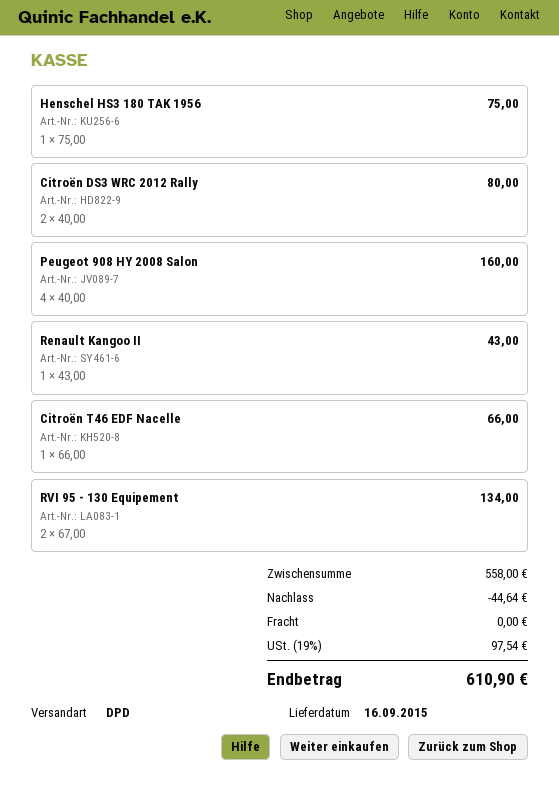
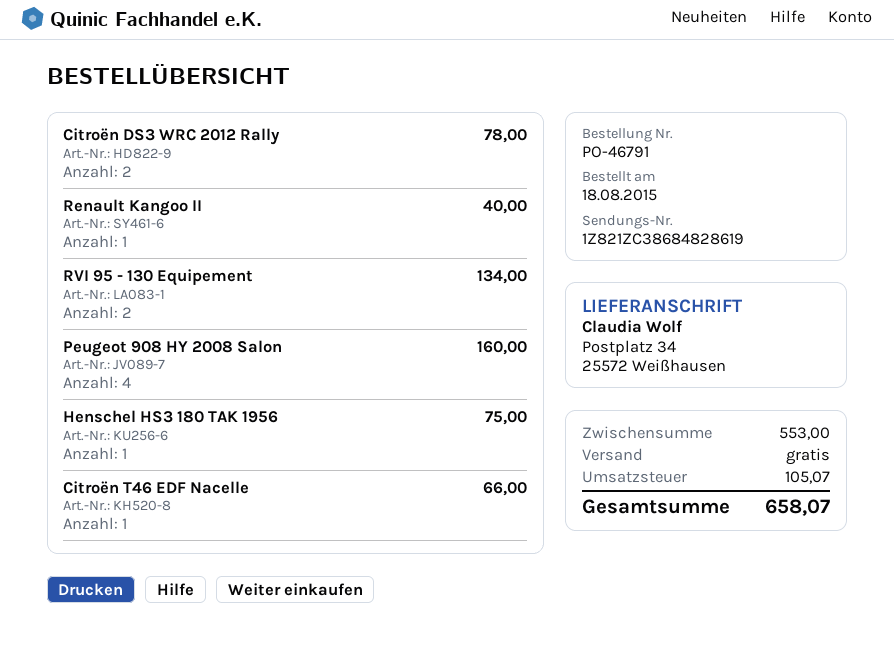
Citroën DS3 WRC 2012 Rally: 2 for 80.00 -> 2 for 78.00
Renault Kangoo II: 1 for 43.00 -> 1 for 40.00
subtotal: 558.00 -> 553.00
discount: 44.64 -> none
tax: 97.54 -> 105.07
total: 610.90 -> 658.07

